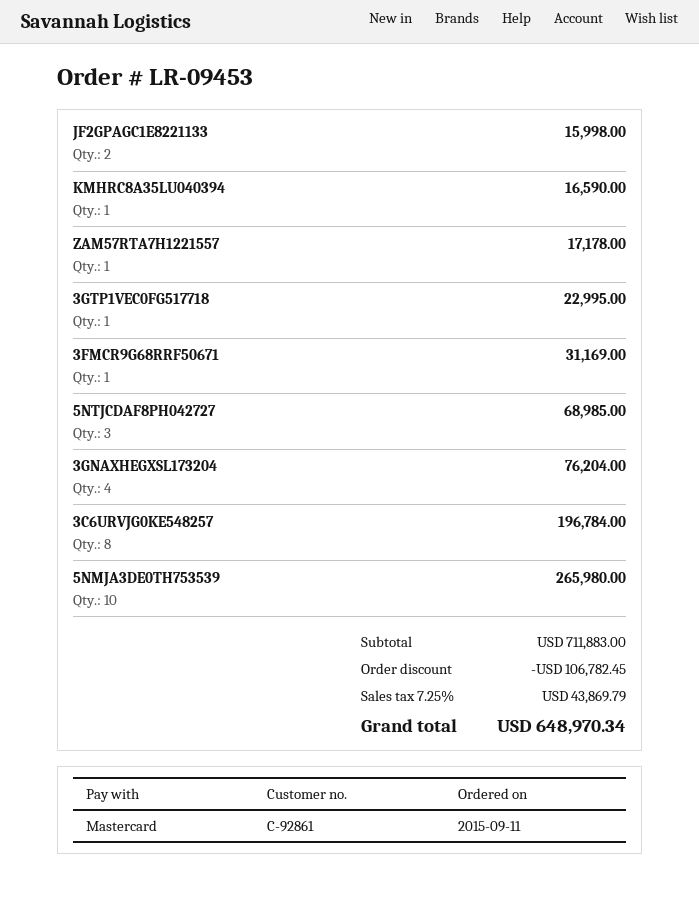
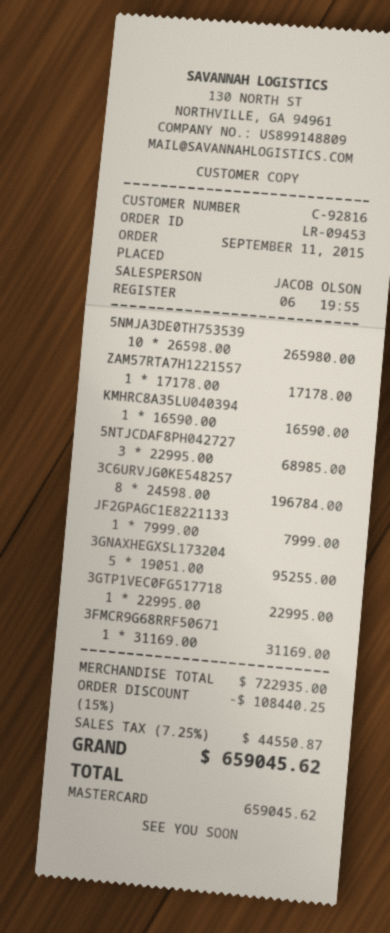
customer number: C-92861 -> C-92816
JF2GPAGC1E8221133: 2 for 15998.00 -> 1 for 7999.00
3GNAXHEGXSL173204: 4 for 76204.00 -> 5 for 95255.00
subtotal: 711883.00 -> 722935.00
discount: 106782.45 -> 108440.25
tax: 7.25% = 43869.79 -> 7.25% = 44550.87
total: 648970.34 -> 659045.62

